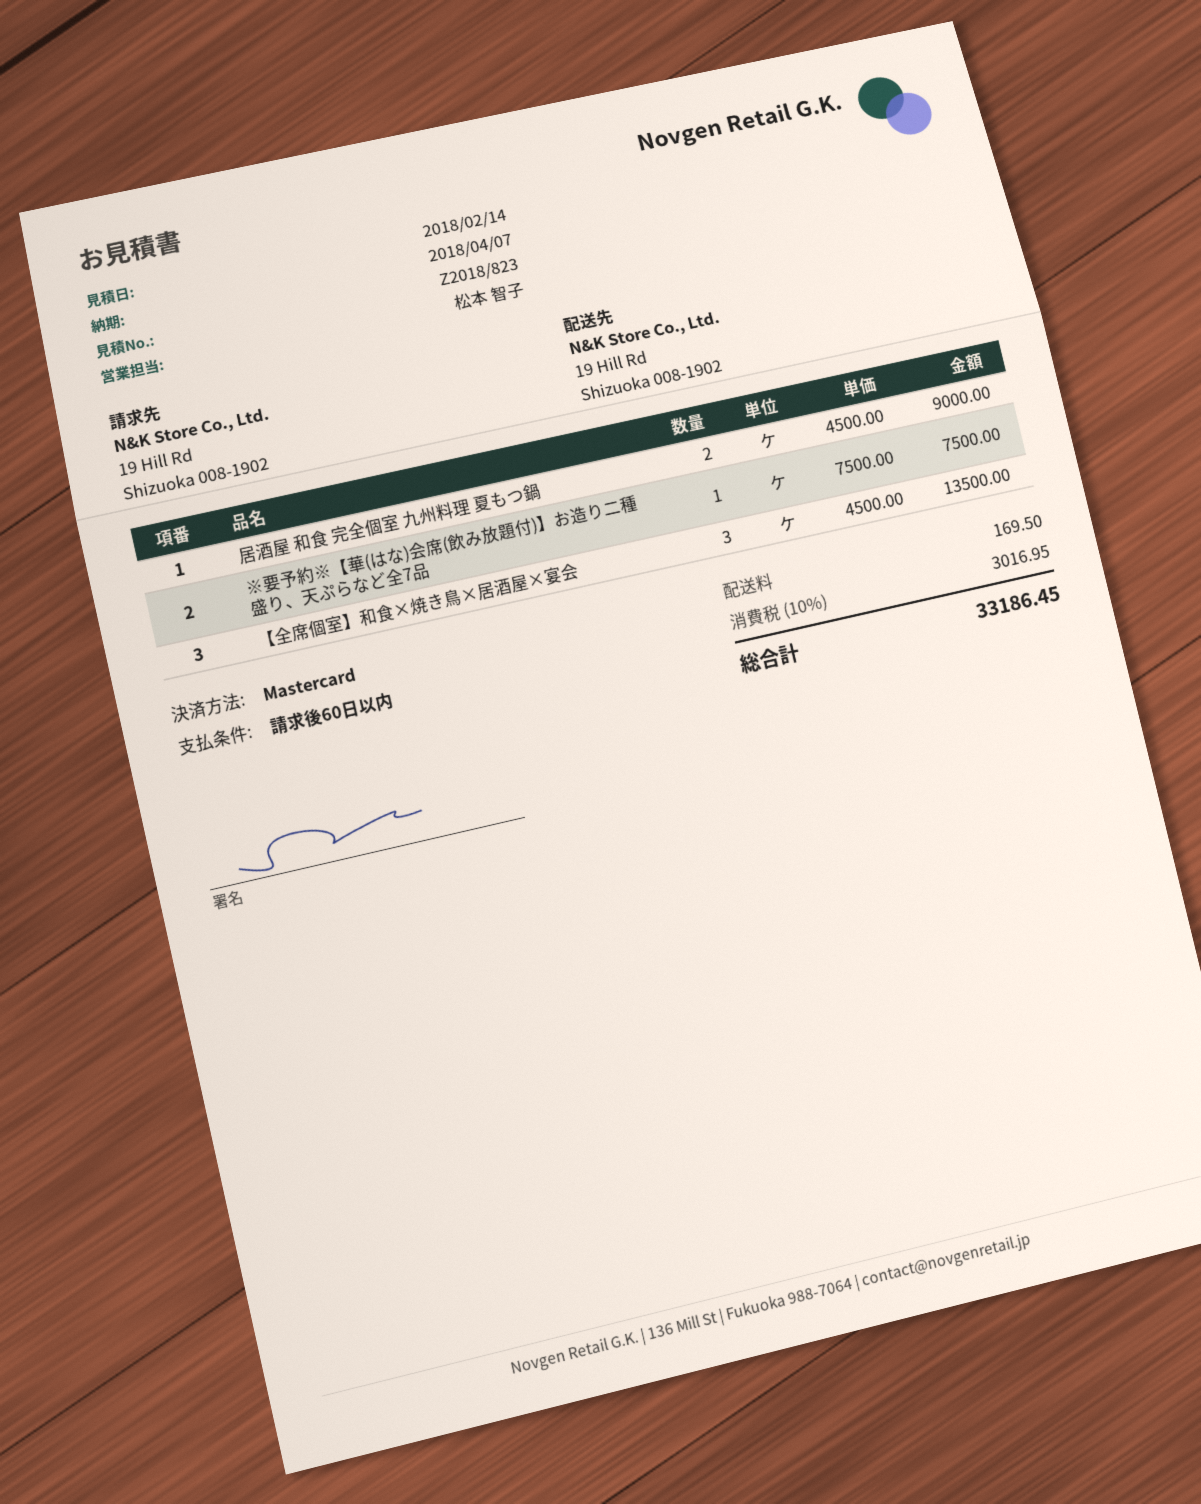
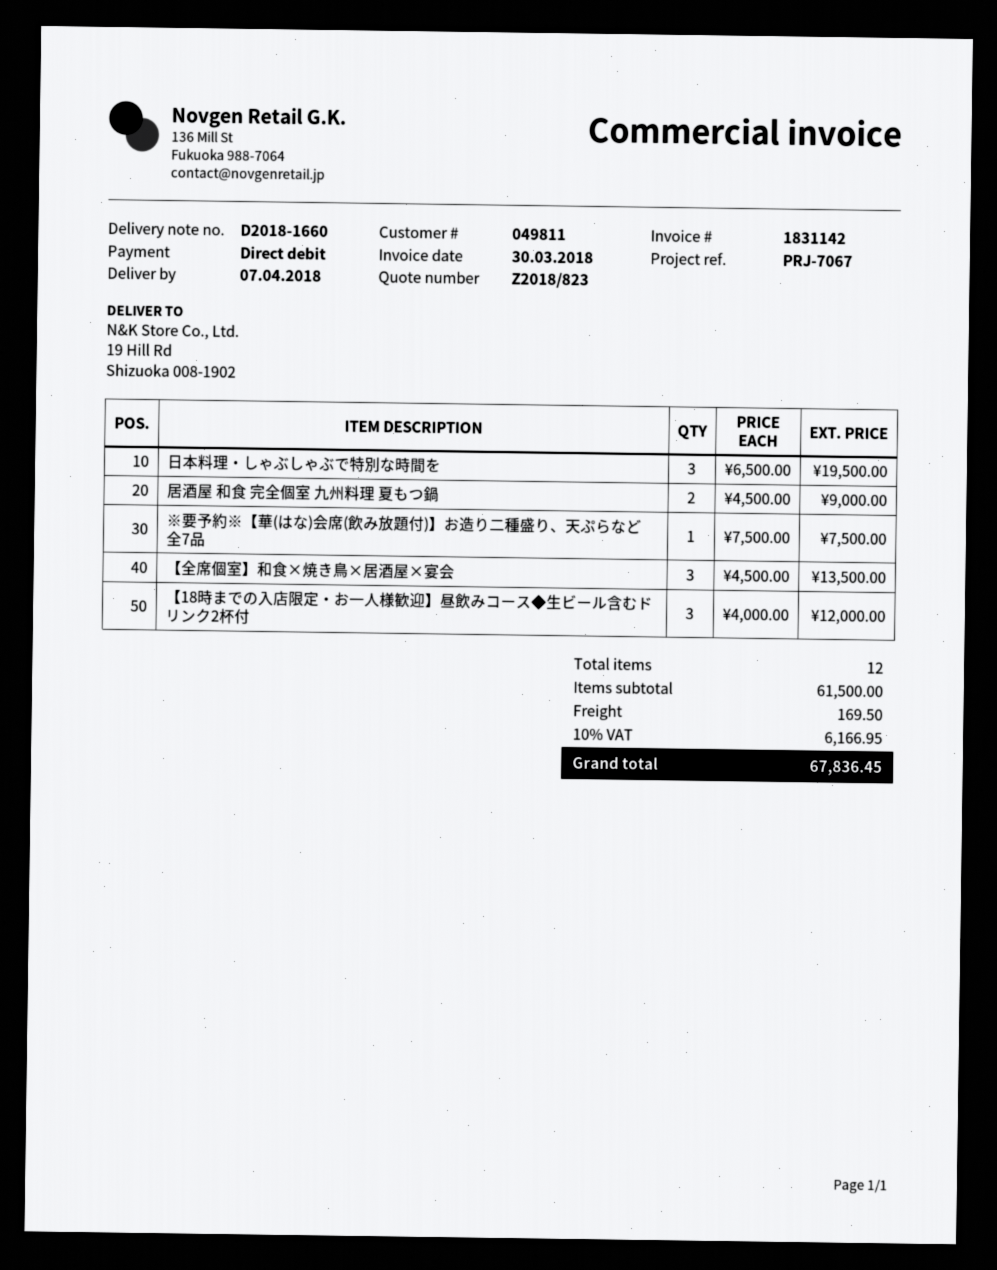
payment method: Mastercard -> direct debit
日本料理・しゃぶしゃぶで特別な時間を: none -> 3 x 6500.00 = 19500.00
【18時までの入店限定・お一人様歓迎】昼飲みコース◆生ビール含むドリンク2杯付: none -> 3 x 4000.00 = 12000.00
tax: 10% = 3016.95 -> 10% = 6166.95
total: 33186.45 -> 67836.45

